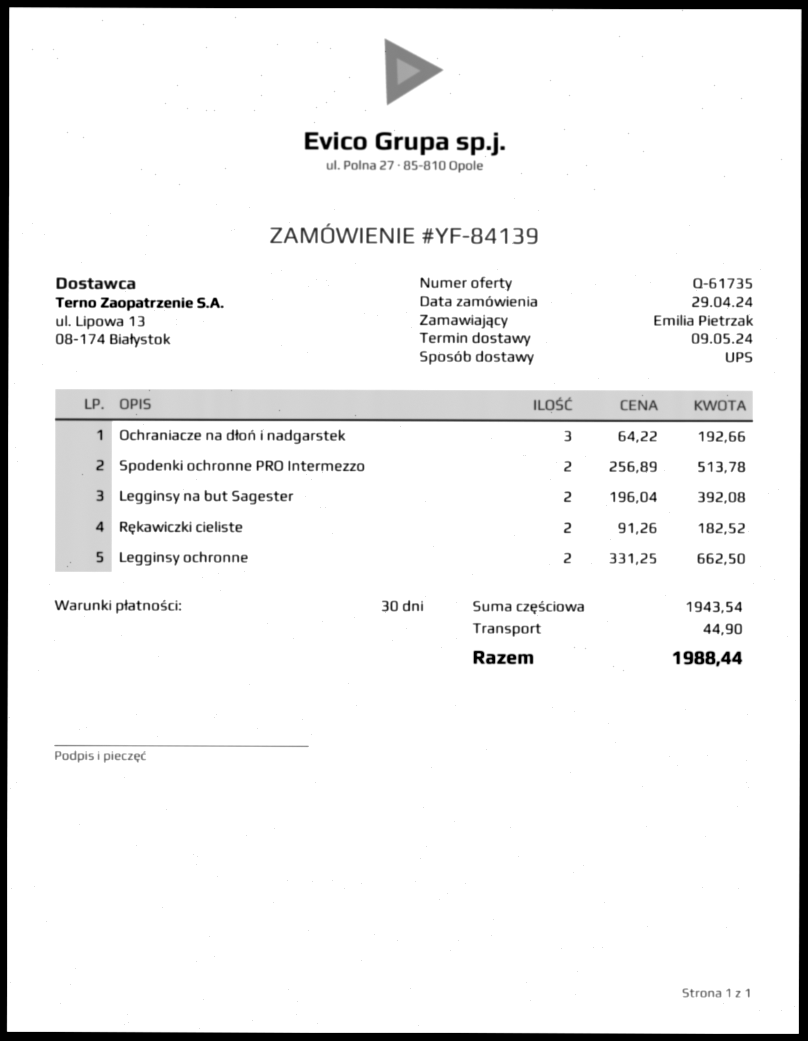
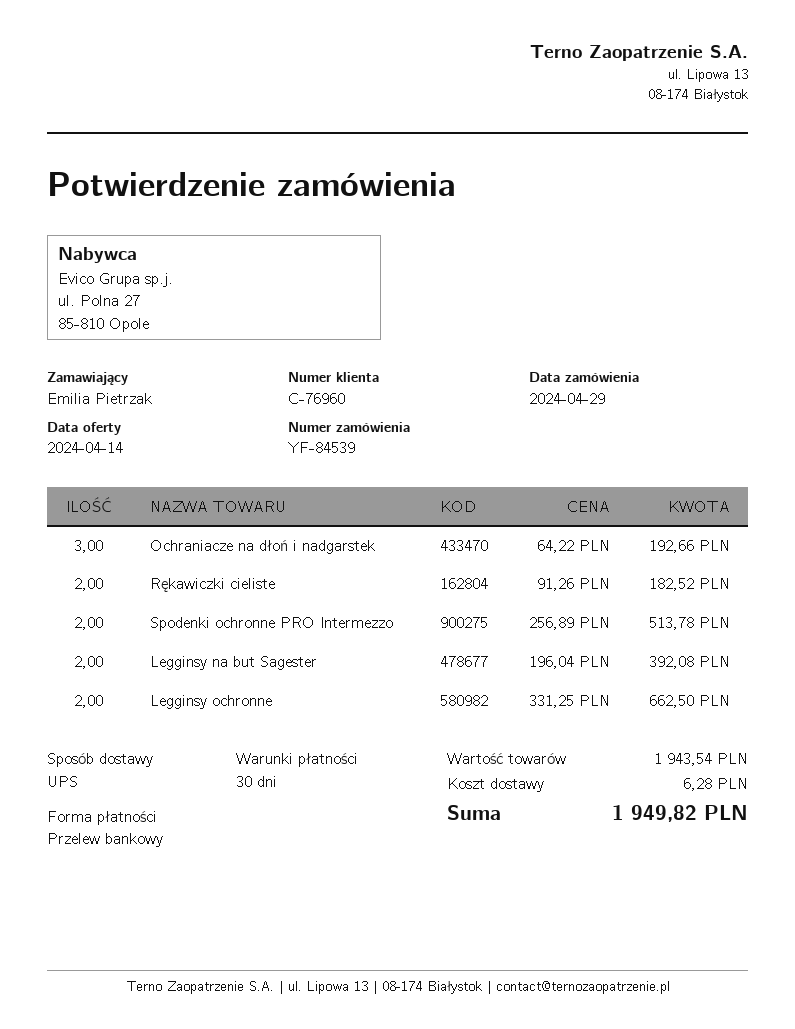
order number: YF-84139 -> YF-84539
shipping: 44.90 -> 6.28
total: 1988.44 -> 1949.82

